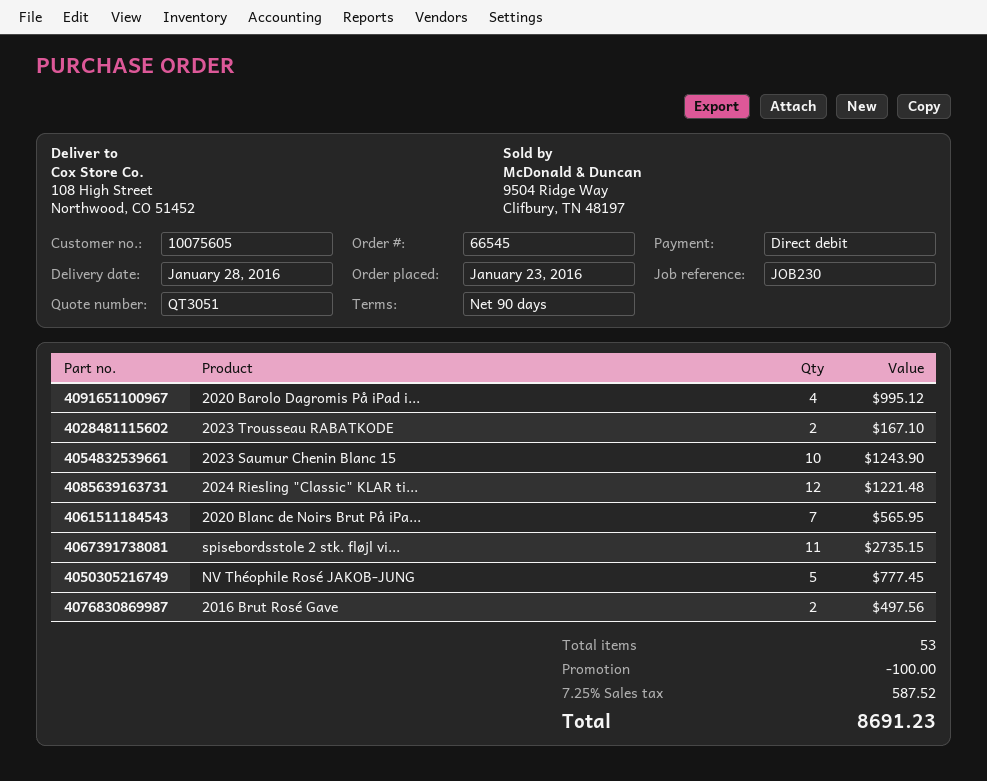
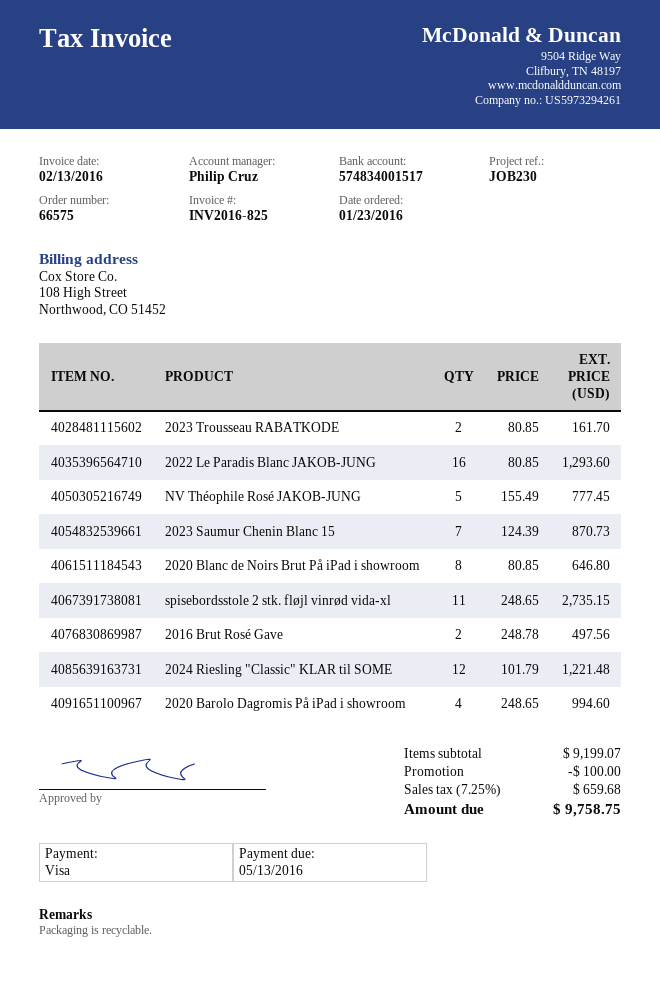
order number: 66545 -> 66575
payment method: direct debit -> Visa
2020 Barolo Dagromis På iPad i...: 4 for 995.12 -> 4 for 994.60
2023 Trousseau RABATKODE: 2 for 167.10 -> 2 for 161.70
2023 Saumur Chenin Blanc 15: 10 for 1243.90 -> 7 for 870.73
2020 Blanc de Noirs Brut På iPa...: 7 for 565.95 -> 8 for 646.80
2022 Le Paradis Blanc JAKOB-JUNG: none -> 16 for 1293.60
tax: 7.25% = 587.52 -> 7.25% = 659.68
total: 8691.23 -> 9758.75

